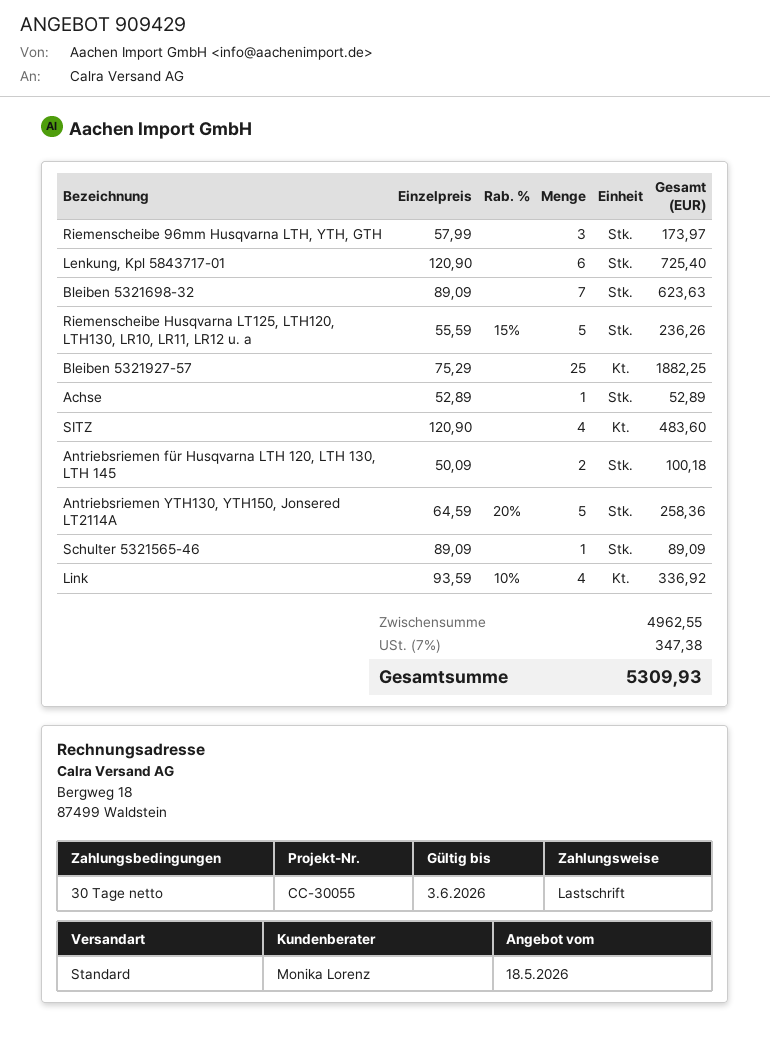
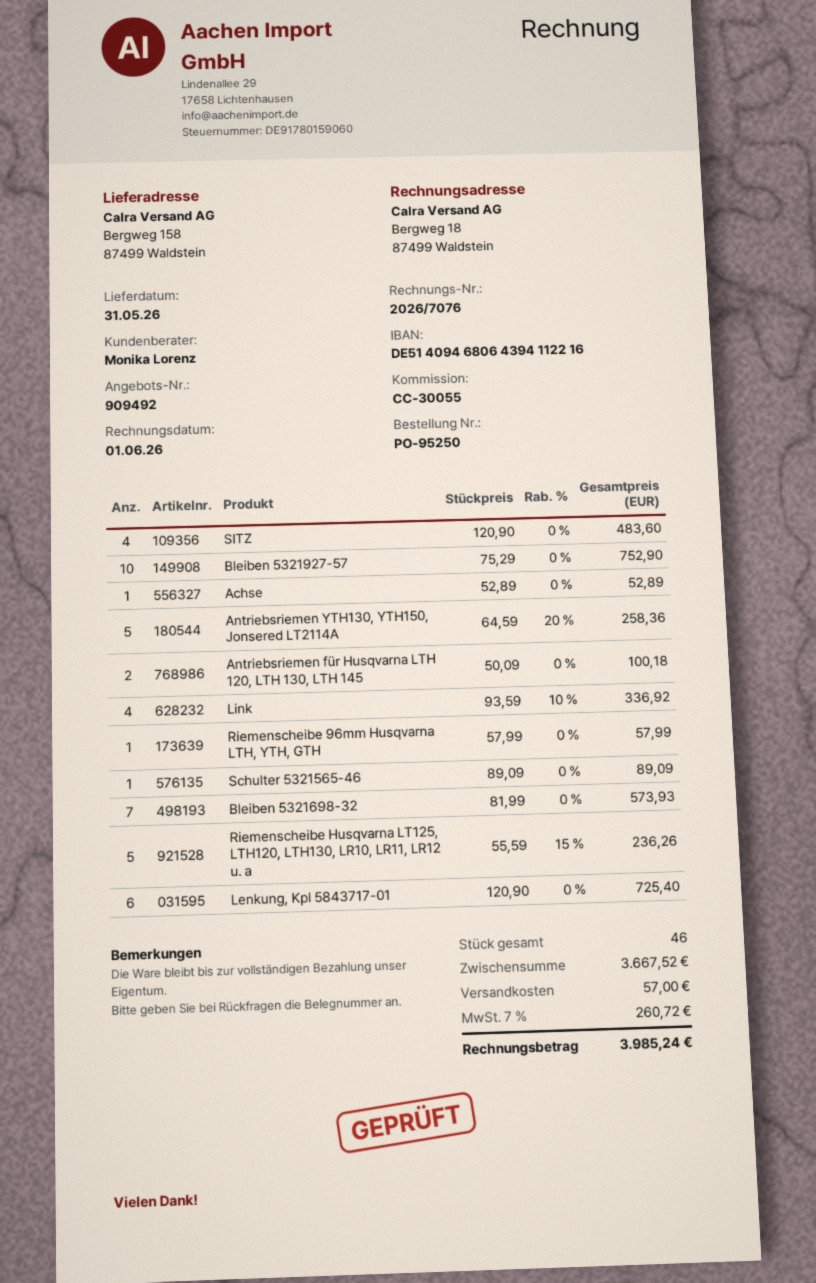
quote number: 909429 -> 909492
Riemenscheibe 96mm Husqvarna LTH, YTH, GTH: 3 x 57.99 = 173.97 -> 1 x 57.99 = 57.99
Bleiben 5321698-32: 7 x 89.09 = 623.63 -> 7 x 81.99 = 573.93
Bleiben 5321927-57: 25 x 75.29 = 1882.25 -> 10 x 75.29 = 752.90
subtotal: 4962.55 -> 3667.52
shipping: none -> 57.00
tax: 7% = 347.38 -> 7% = 260.72
total: 5309.93 -> 3985.24

